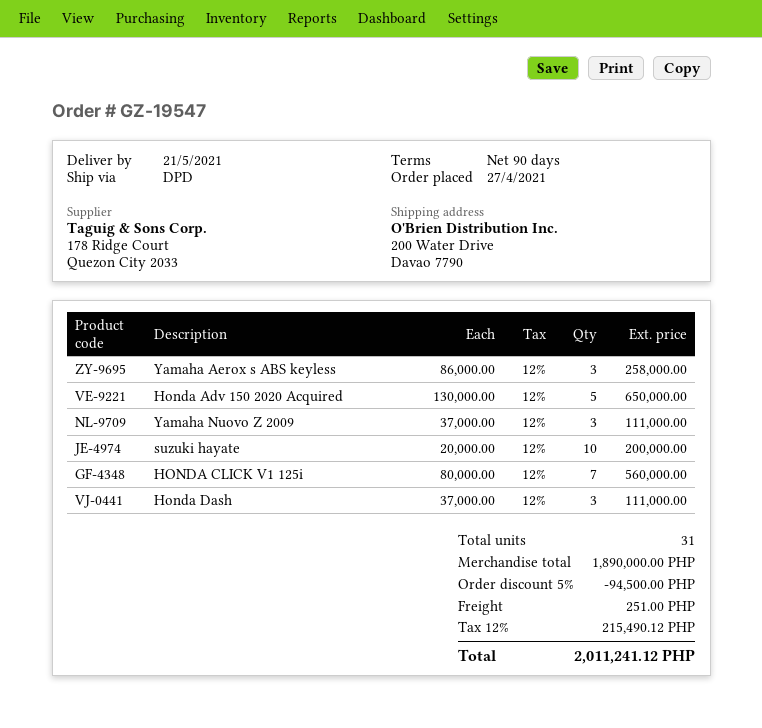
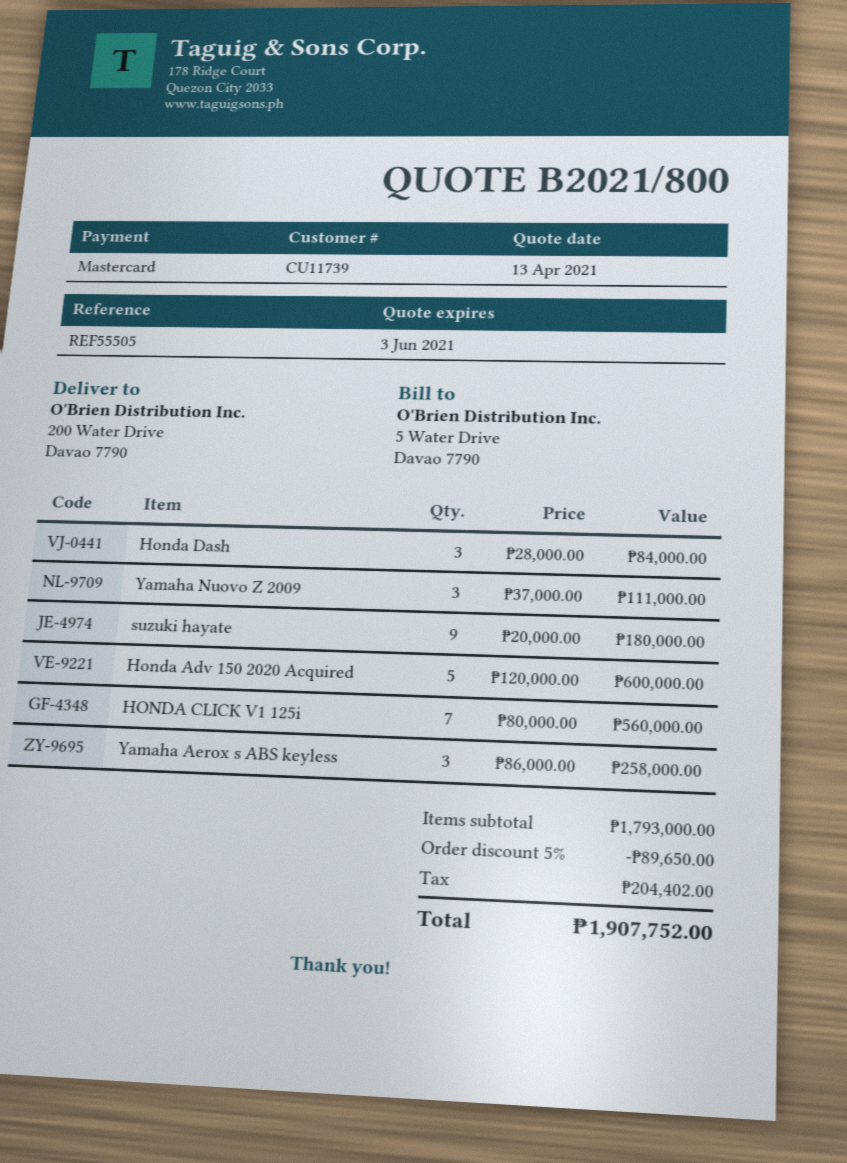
Honda Adv 150 2020 Acquired: 5 x 130000.00 = 650000.00 -> 5 x 120000.00 = 600000.00
suzuki hayate: 10 x 20000.00 = 200000.00 -> 9 x 20000.00 = 180000.00
Honda Dash: 3 x 37000.00 = 111000.00 -> 3 x 28000.00 = 84000.00
subtotal: 1890000.00 -> 1793000.00
discount: 5% = 94500.00 -> 5% = 89650.00
shipping: 251.00 -> none
tax: 215490.12 -> 204402.00
total: 2011241.12 -> 1907752.00

